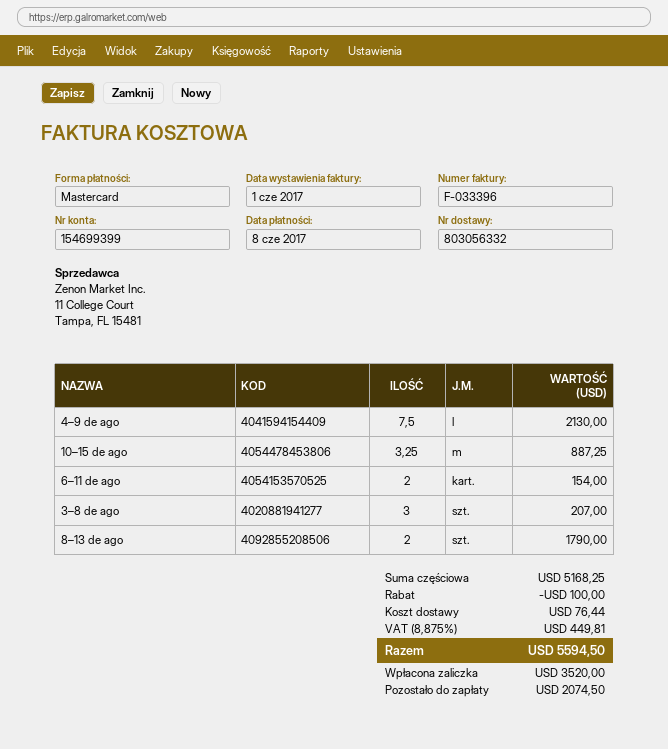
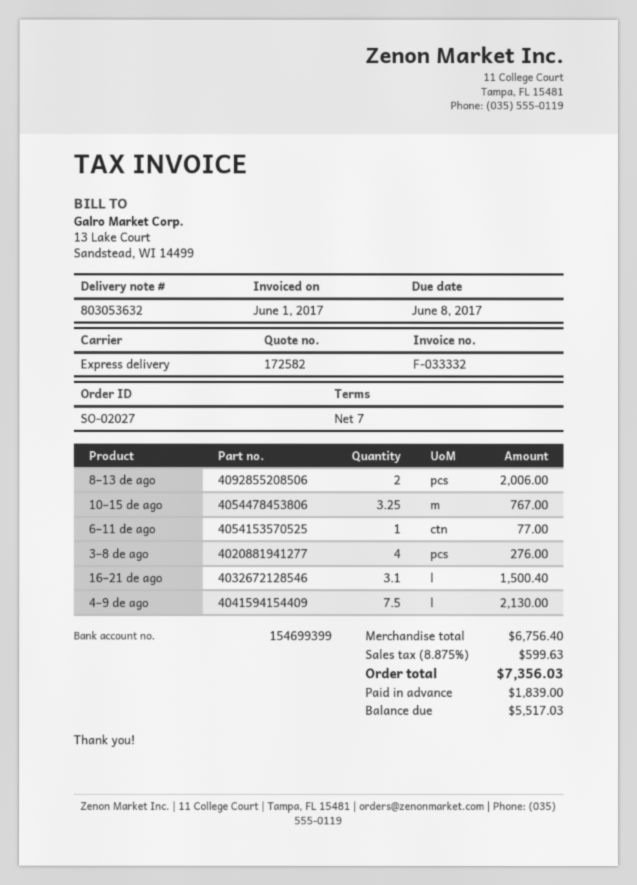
delivery note number: 803056332 -> 803053632
invoice number: F-033396 -> F-033332
10–15 de ago: 3.25 for 887.25 -> 3.25 for 767.00
6–11 de ago: 2 for 154.00 -> 1 for 77.00
3–8 de ago: 3 for 207.00 -> 4 for 276.00
8–13 de ago: 2 for 1790.00 -> 2 for 2006.00
16–21 de ago: none -> 3.1 for 1500.40
subtotal: 5168.25 -> 6756.40
discount: 100.00 -> none
shipping: 76.44 -> none
tax: 8.875% = 449.81 -> 8.875% = 599.63
total: 5594.50 -> 7356.03
deposit: 3520.00 -> 1839.00
balance: 2074.50 -> 5517.03

